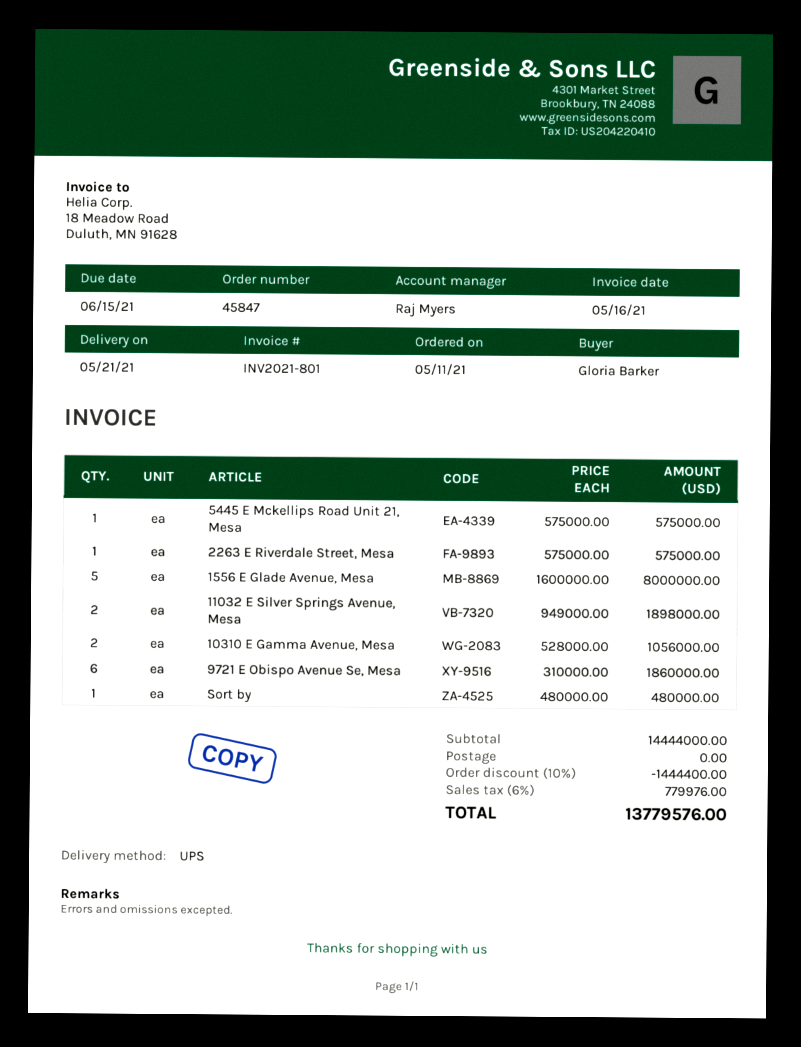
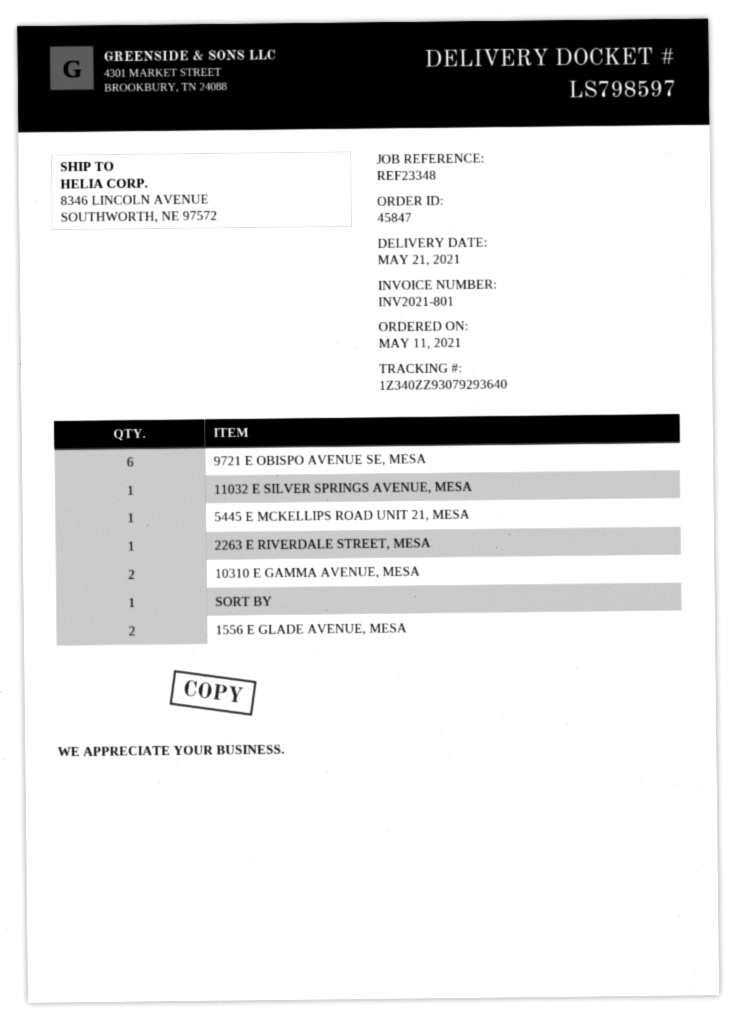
1556 E Glade Avenue, Mesa: 5 -> 2
11032 E Silver Springs Avenue, Mesa: 2 -> 1

